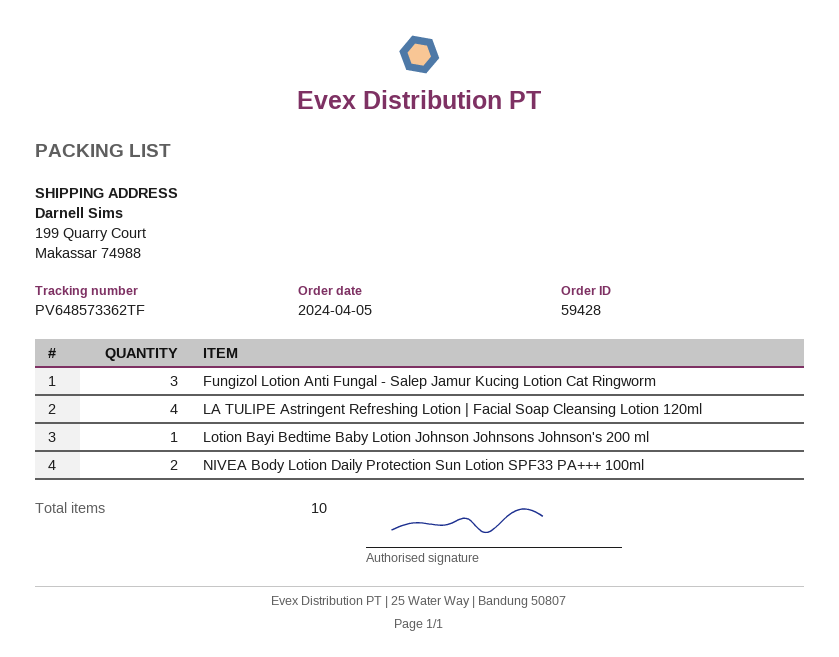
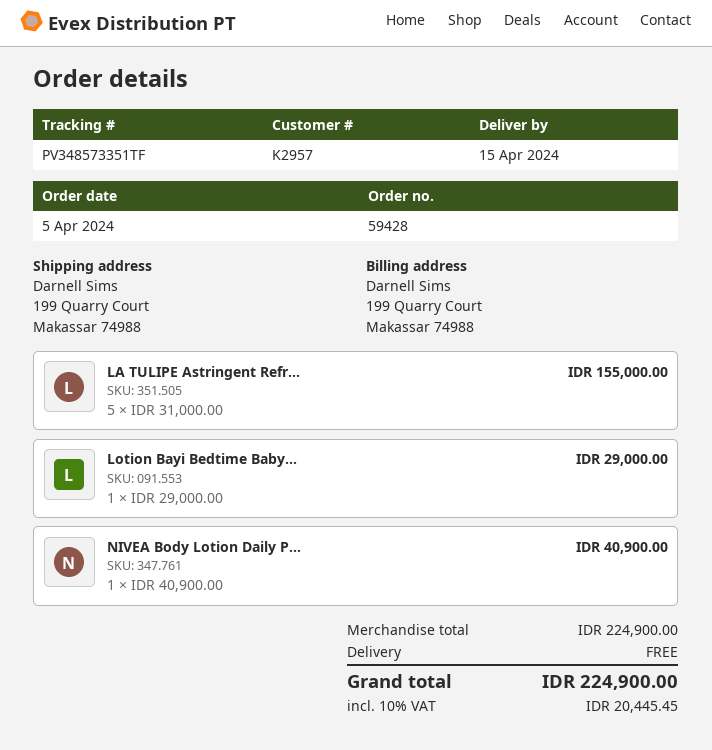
tracking number: PV648573362TF -> PV348573351TF
Fungizol Lotion Anti Fungal - Salep Jamur Kucing Lotion Cat Ringworm: 3 -> none
LA TULIPE Astringent Refreshing Lotion | Facial Soap Cleansing Lotion 120ml: 4 -> 5
NIVEA Body Lotion Daily Protection Sun Lotion SPF33 PA+++ 100ml: 2 -> 1

